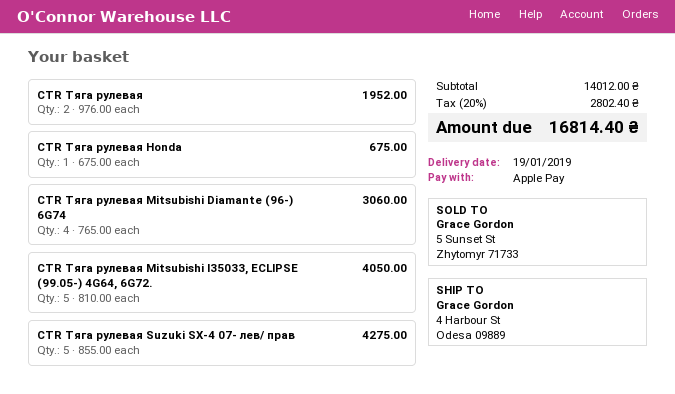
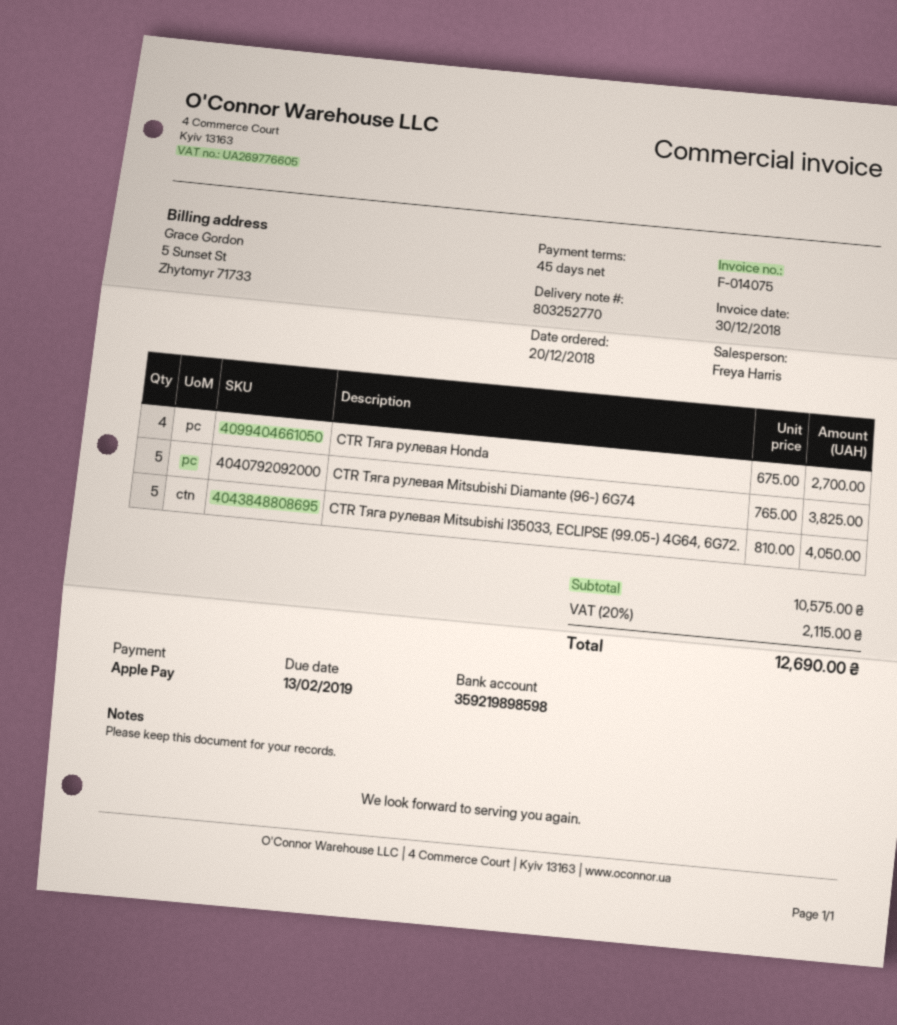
CTR Тяга рулевая: 2 x 976.00 = 1952.00 -> none
CTR Тяга рулевая Honda: 1 x 675.00 = 675.00 -> 4 x 675.00 = 2700.00
CTR Тяга рулевая Mitsubishi Diamante (96-) 6G74: 4 x 765.00 = 3060.00 -> 5 x 765.00 = 3825.00
CTR Тяга рулевая Suzuki SX-4 07- лев/ прав: 5 x 855.00 = 4275.00 -> none
subtotal: 14012.00 -> 10575.00
tax: 20% = 2802.40 -> 20% = 2115.00
total: 16814.40 -> 12690.00

